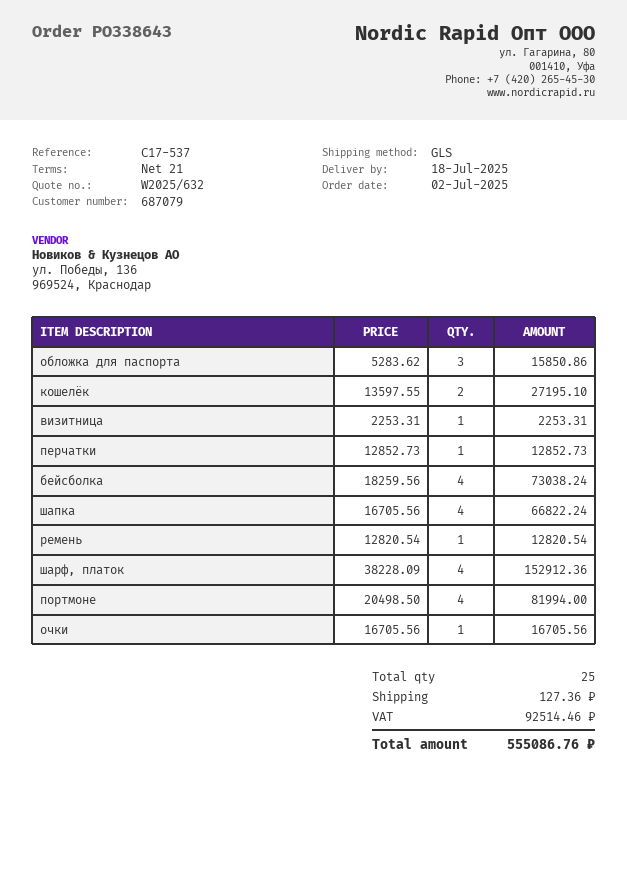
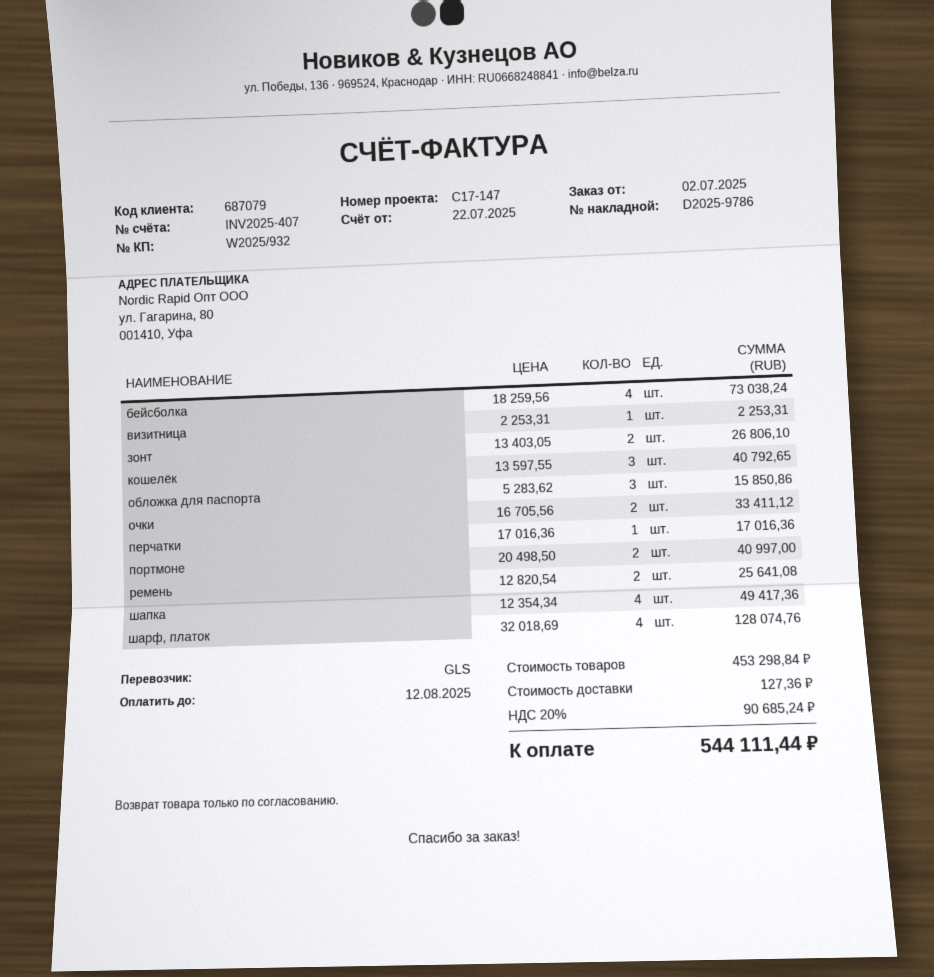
quote number: W2025/632 -> W2025/932
reference: C17-537 -> C17-147
кошелёк: 2 x 13597.55 = 27195.10 -> 3 x 13597.55 = 40792.65
перчатки: 1 x 12852.73 = 12852.73 -> 1 x 17016.36 = 17016.36
шапка: 4 x 16705.56 = 66822.24 -> 4 x 12354.34 = 49417.36
ремень: 1 x 12820.54 = 12820.54 -> 2 x 12820.54 = 25641.08
шарф, платок: 4 x 38228.09 = 152912.36 -> 4 x 32018.69 = 128074.76
портмоне: 4 x 20498.50 = 81994.00 -> 2 x 20498.50 = 40997.00
очки: 1 x 16705.56 = 16705.56 -> 2 x 16705.56 = 33411.12
зонт: none -> 2 x 13403.05 = 26806.10
tax: 92514.46 -> 90685.24
total: 555086.76 -> 544111.44

